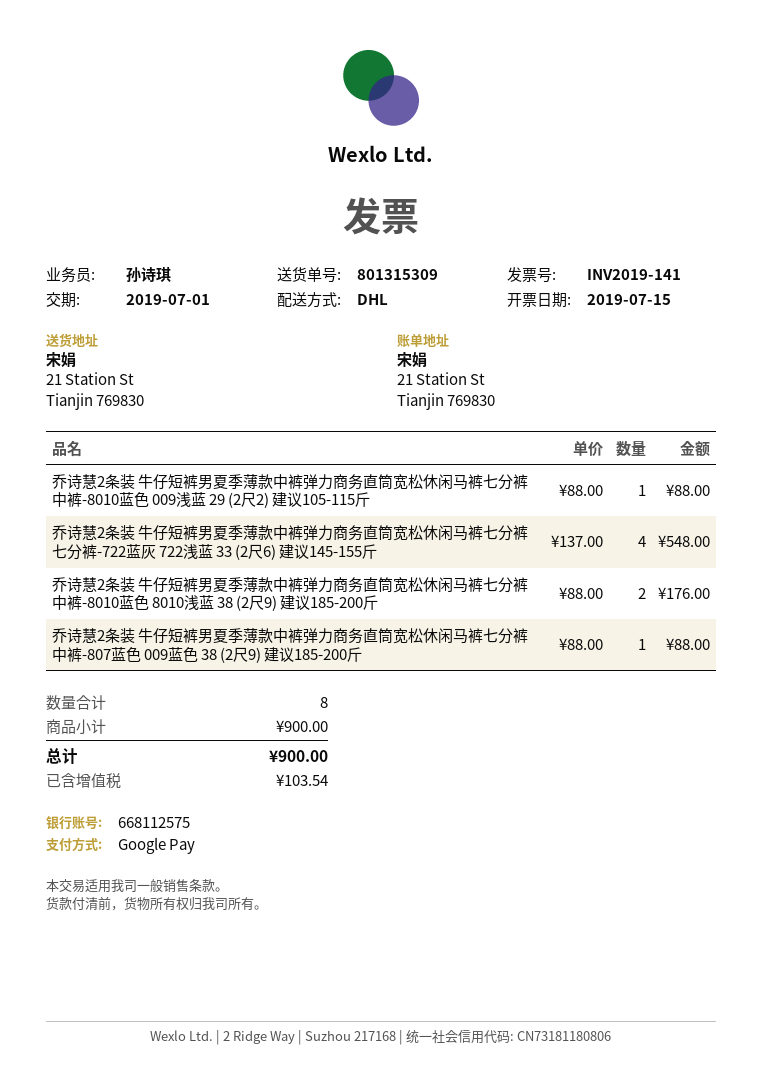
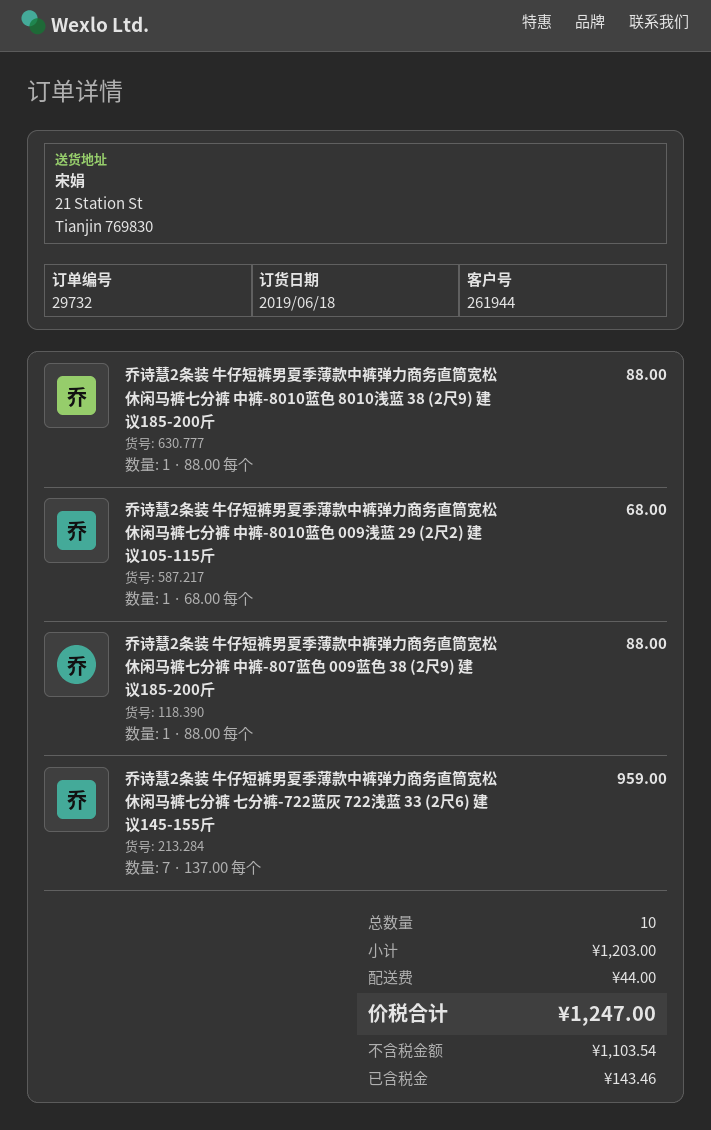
乔诗慧2条装 牛仔短裤男夏季薄款中裤弹力商务直筒宽松休闲马裤七分裤 中裤-8010蓝色 009浅蓝 29 (2尺2) 建议105-115斤: 1 x 88.00 = 88.00 -> 1 x 68.00 = 68.00
乔诗慧2条装 牛仔短裤男夏季薄款中裤弹力商务直筒宽松休闲马裤七分裤 七分裤-722蓝灰 722浅蓝 33 (2尺6) 建议145-155斤: 4 x 137.00 = 548.00 -> 7 x 137.00 = 959.00
乔诗慧2条装 牛仔短裤男夏季薄款中裤弹力商务直筒宽松休闲马裤七分裤 中裤-8010蓝色 8010浅蓝 38 (2尺9) 建议185-200斤: 2 x 88.00 = 176.00 -> 1 x 88.00 = 88.00
total quantity: 8 -> 10
subtotal: 900.00 -> 1203.00
shipping: none -> 44.00
tax: 103.54 -> 143.46
total: 900.00 -> 1247.00

